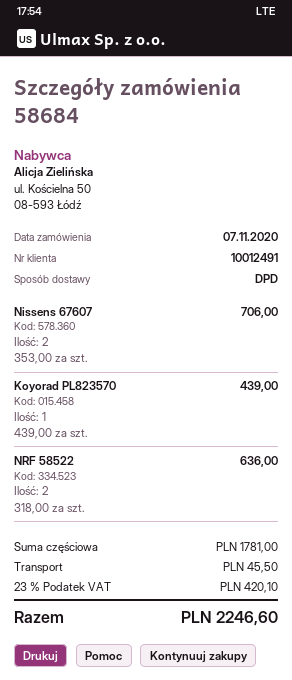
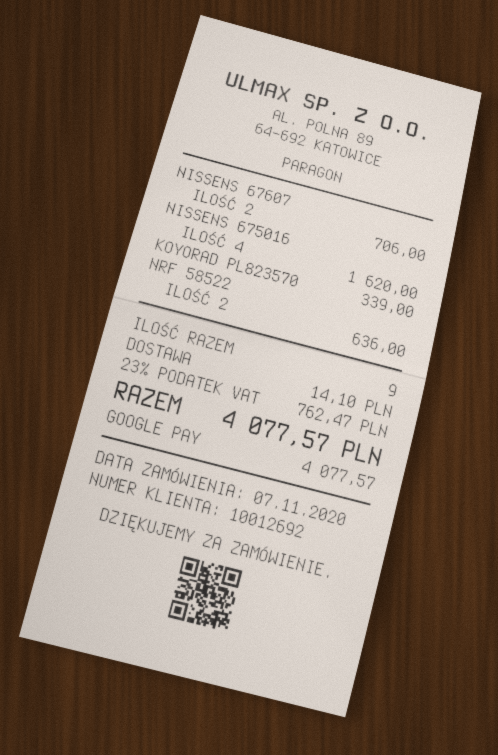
customer number: 10012491 -> 10012692
Koyorad PL823570: 1 for 439.00 -> 1 for 339.00
NISSENS 675016: none -> 4 for 1620.00
shipping: 45.50 -> 14.10
tax: 23% = 420.10 -> 23% = 762.47
total: 2246.60 -> 4077.57

